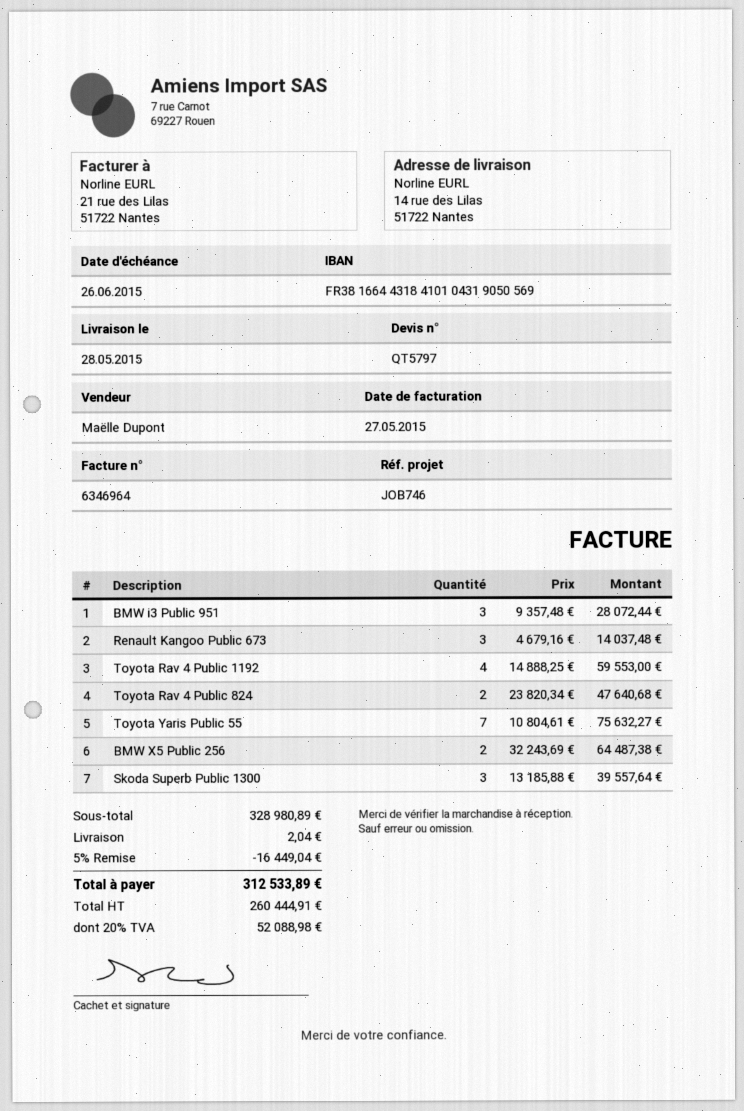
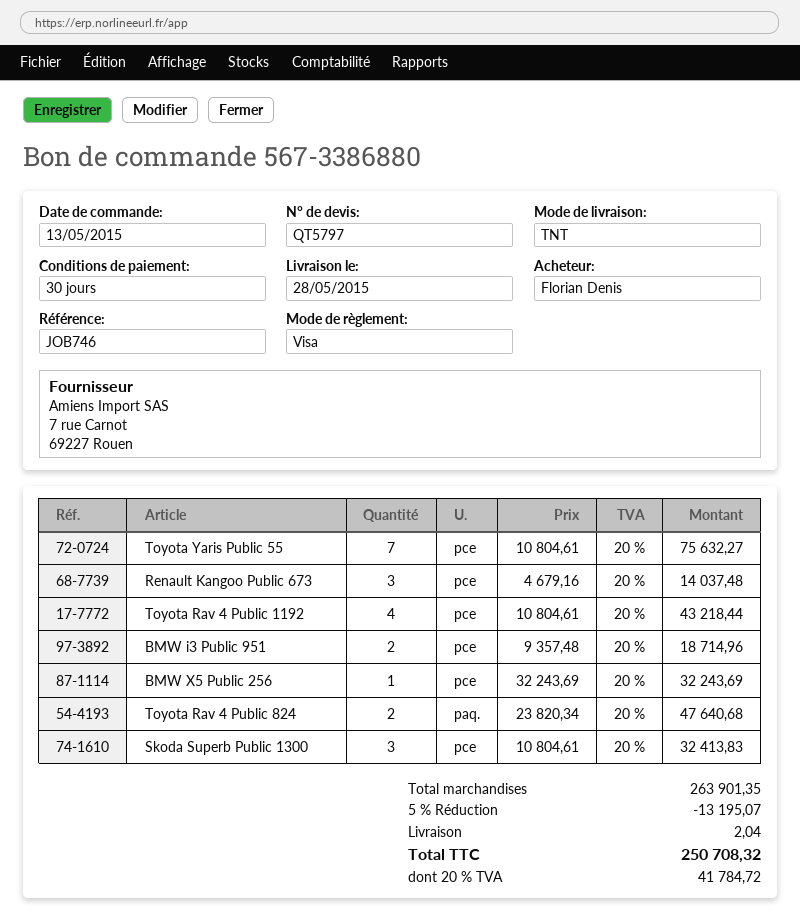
BMW i3 Public 951: 3 x 9357.48 = 28072.44 -> 2 x 9357.48 = 18714.96
Toyota Rav 4 Public 1192: 4 x 14888.25 = 59553.00 -> 4 x 10804.61 = 43218.44
BMW X5 Public 256: 2 x 32243.69 = 64487.38 -> 1 x 32243.69 = 32243.69
Skoda Superb Public 1300: 3 x 13185.88 = 39557.64 -> 3 x 10804.61 = 32413.83
subtotal: 328980.89 -> 263901.35
discount: 5% = 16449.04 -> 5% = 13195.07
tax: 20% = 52088.98 -> 20% = 41784.72
total: 312533.89 -> 250708.32

